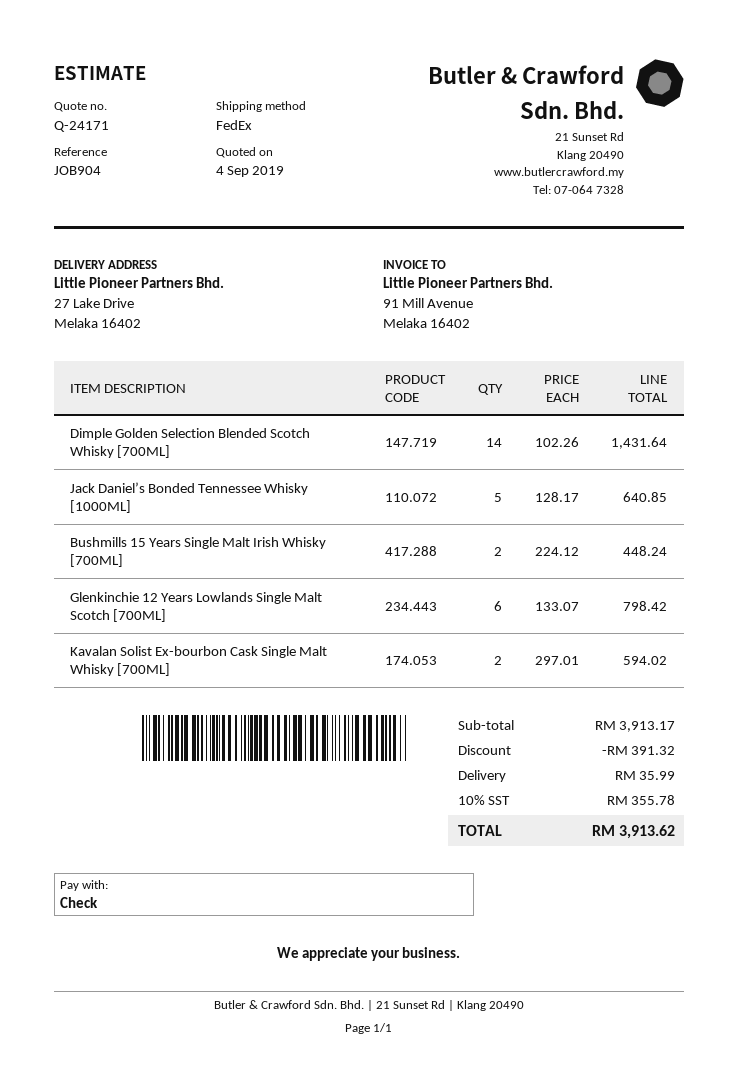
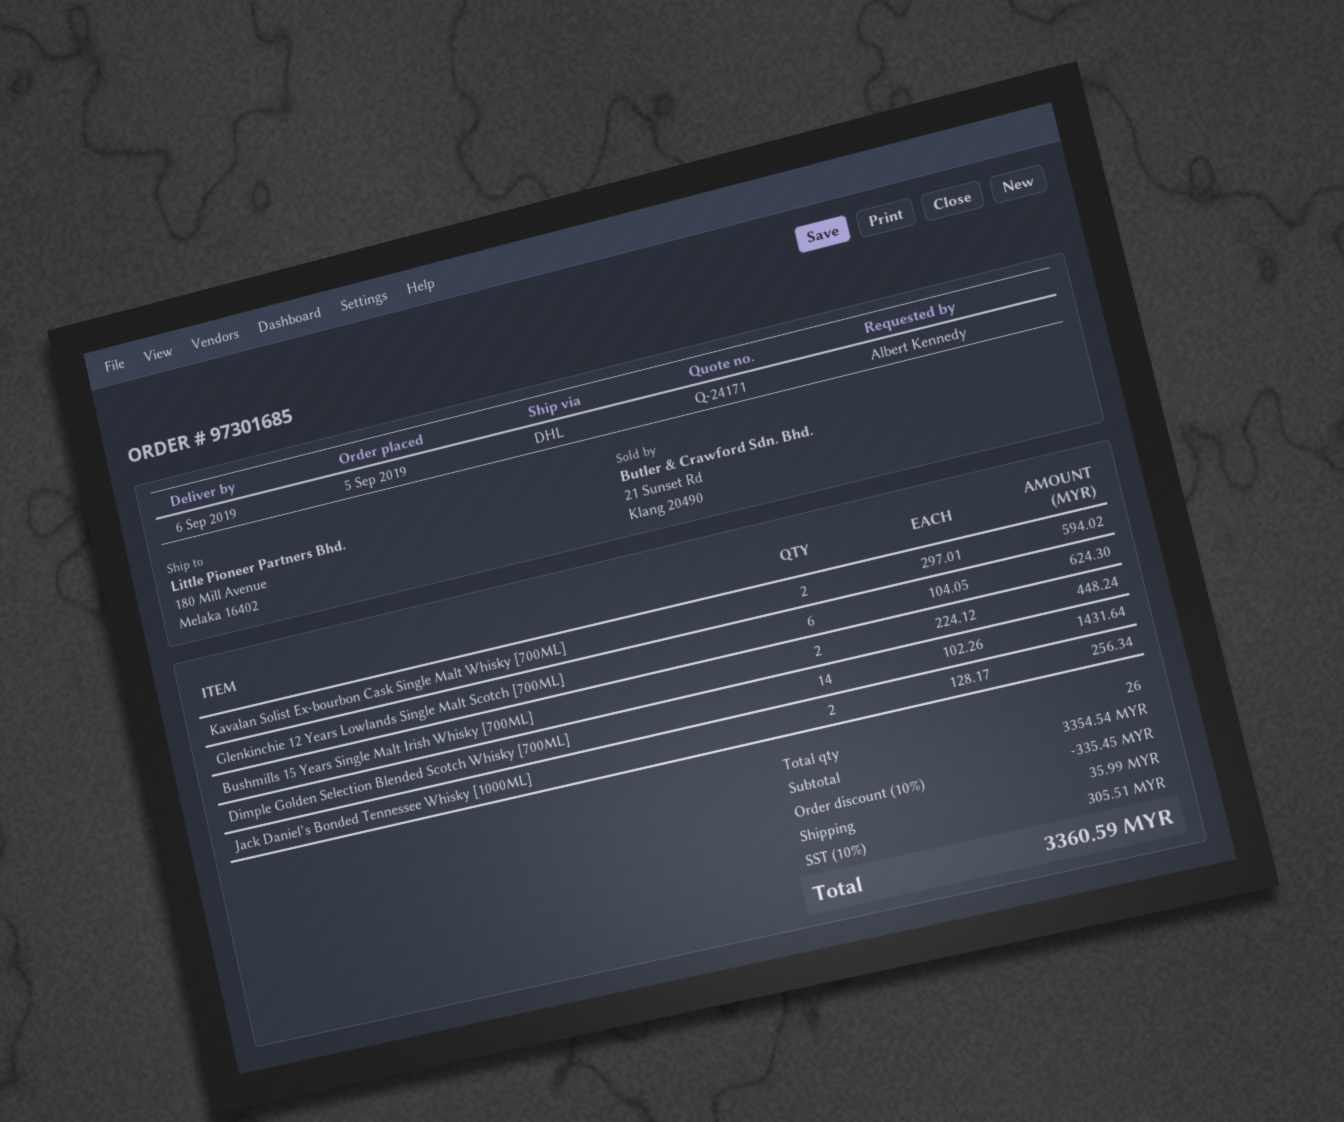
shipping method: FedEx -> DHL
ship to: 27 Lake Drive, Melaka 16402 -> 180 Mill Avenue, Melaka 16402
Jack Daniel’s Bonded Tennessee Whisky [1000ML]: 5 x 128.17 = 640.85 -> 2 x 128.17 = 256.34
Glenkinchie 12 Years Lowlands Single Malt Scotch [700ML]: 6 x 133.07 = 798.42 -> 6 x 104.05 = 624.30
subtotal: 3913.17 -> 3354.54
discount: 391.32 -> 335.45
tax: 10% = 355.78 -> 10% = 305.51
total: 3913.62 -> 3360.59

